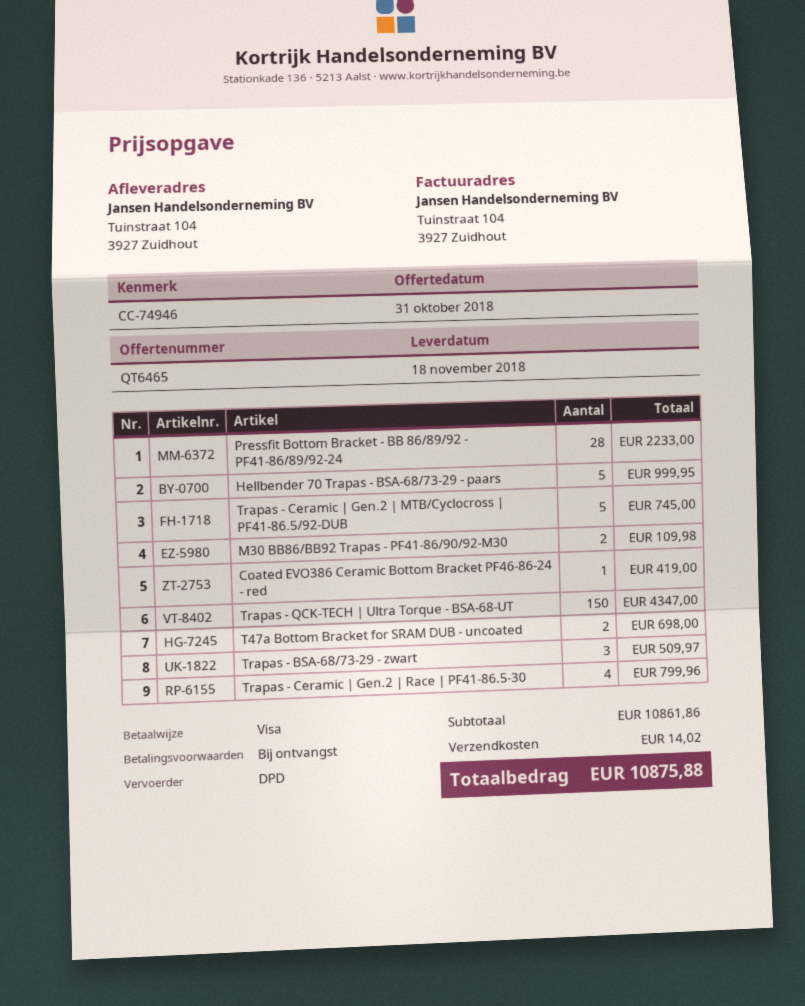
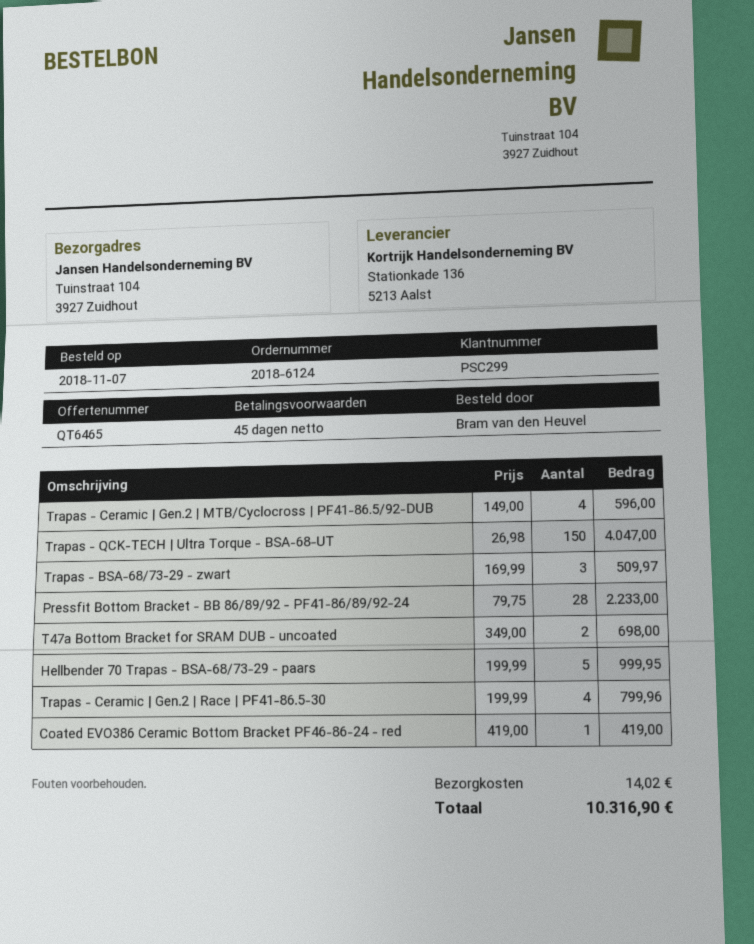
payment terms: on receipt -> 45 days
Trapas - Ceramic | Gen.2 | MTB/Cyclocross | PF41-86.5/92-DUB: 5 for 745.00 -> 4 for 596.00
M30 BB86/BB92 Trapas - PF41-86/90/92-M30: 2 for 109.98 -> none
Trapas - QCK-TECH | Ultra Torque - BSA-68-UT: 150 for 4347.00 -> 150 for 4047.00
total: 10875.88 -> 10316.90

